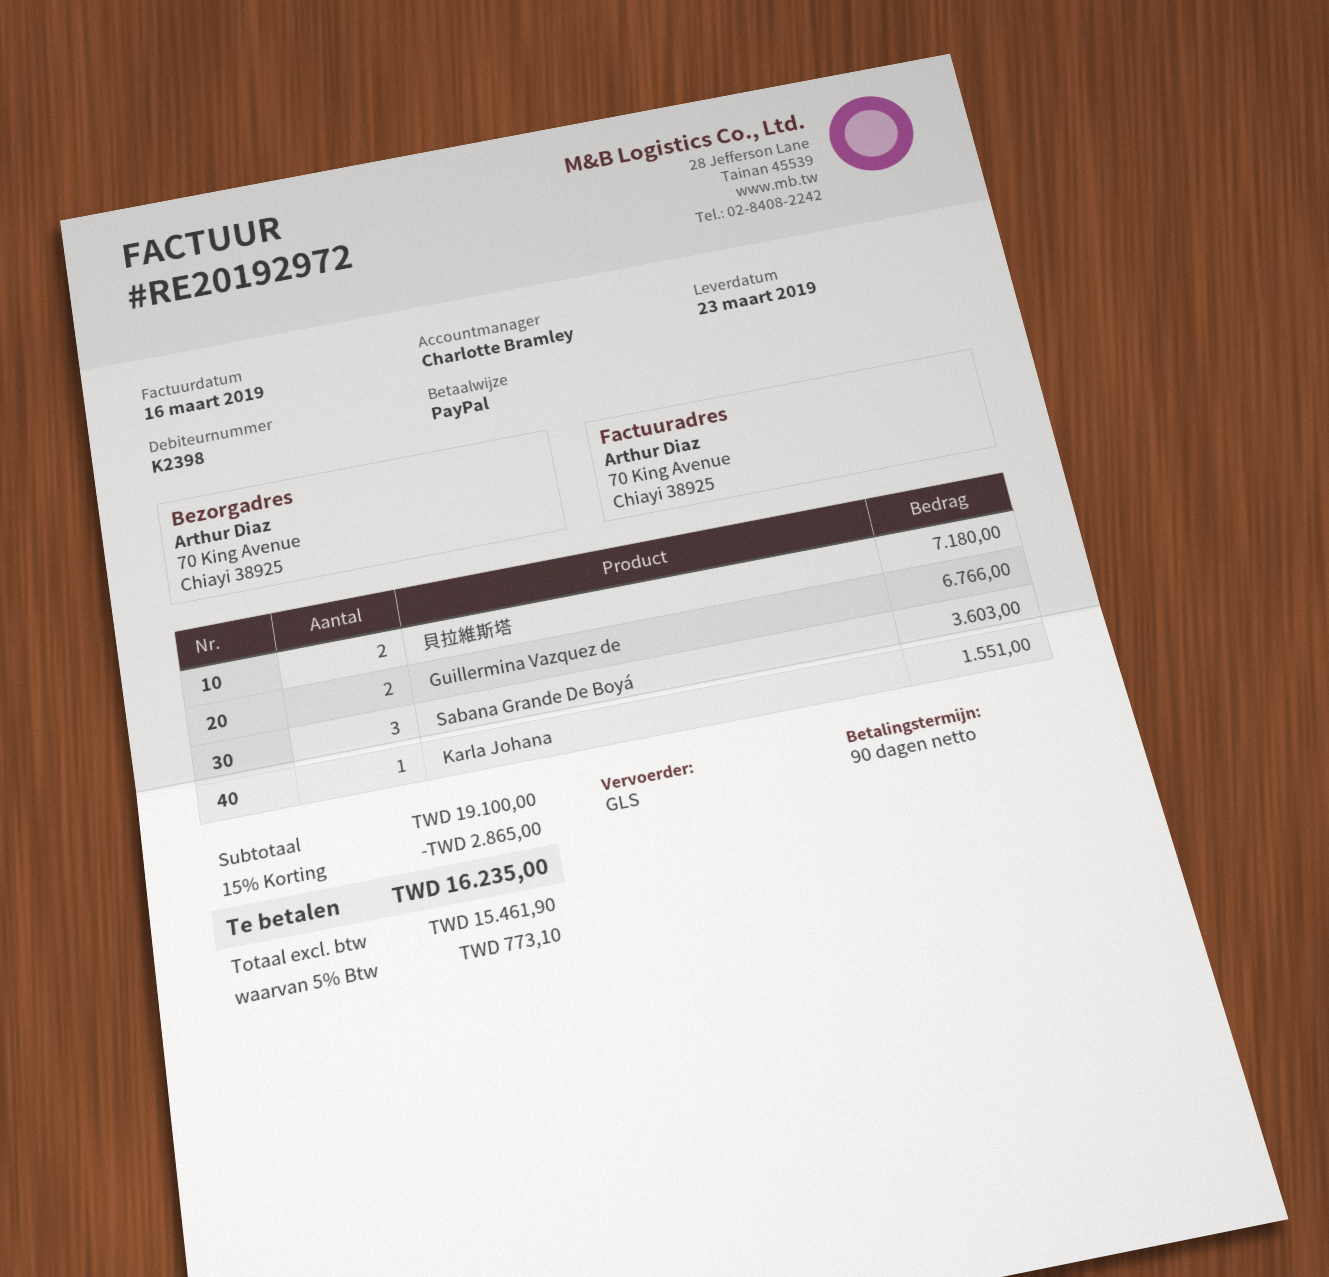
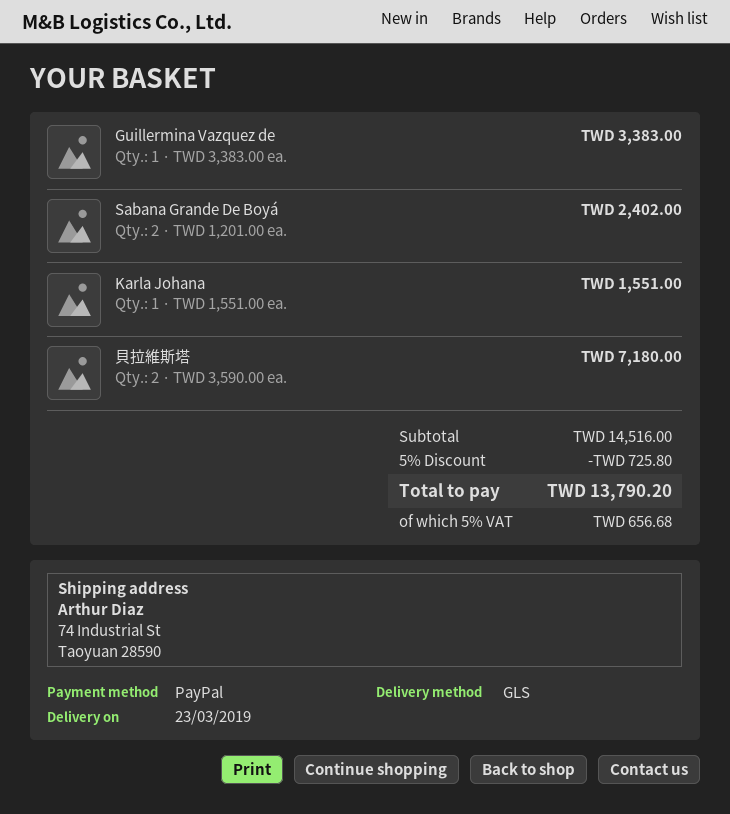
ship to: 70 King Avenue, Chiayi 38925 -> 74 Industrial St, Taoyuan 28590
Guillermina Vazquez de: 2 for 6766.00 -> 1 for 3383.00
Sabana Grande De Boyá: 3 for 3603.00 -> 2 for 2402.00
subtotal: 19100.00 -> 14516.00
discount: 15% = 2865.00 -> 5% = 725.80
tax: 5% = 773.10 -> 5% = 656.68
total: 16235.00 -> 13790.20

